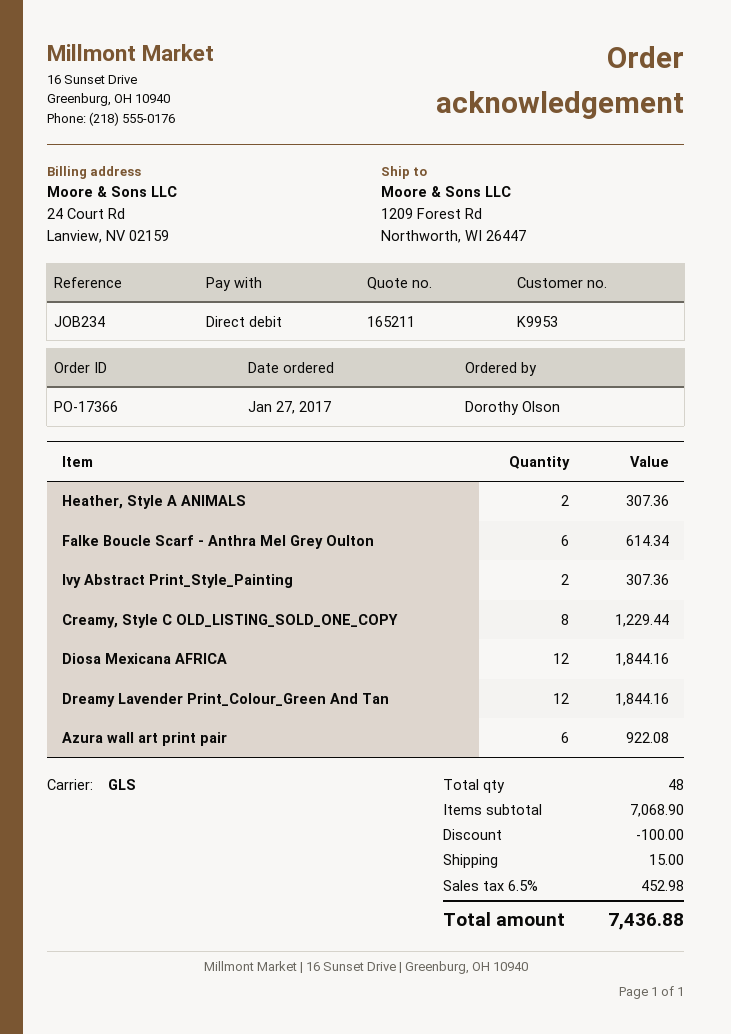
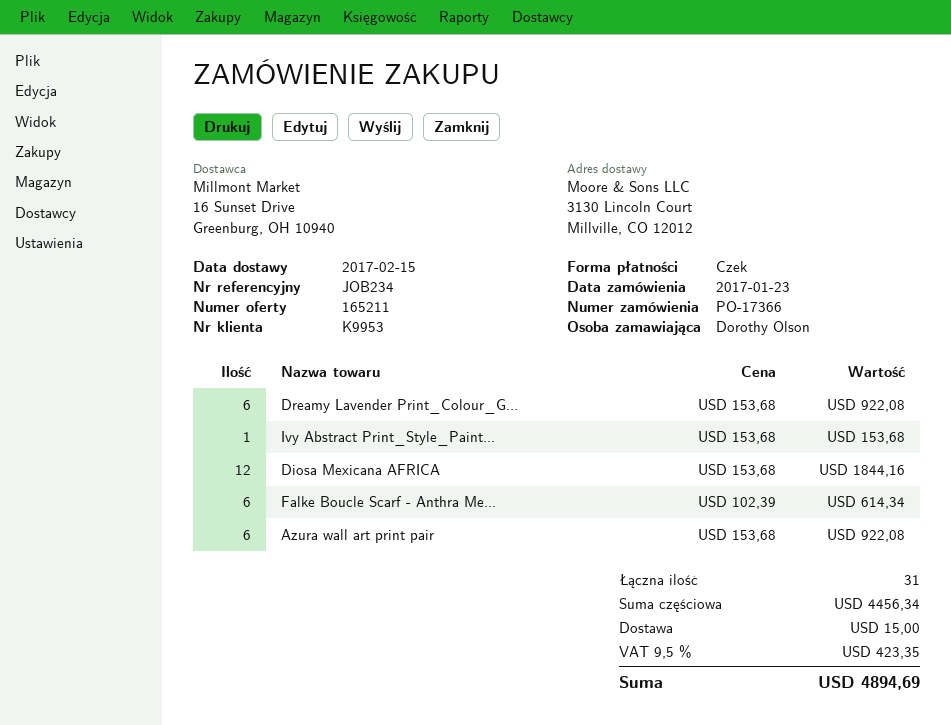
order date: 2017-01-27 -> 2017-01-23
payment method: direct debit -> cheque
ship to: 1209 Forest Rd, Northworth, WI 26447 -> 3130 Lincoln Court, Millville, CO 12012
Heather, Style A ANIMALS: 2 for 307.36 -> none
Ivy Abstract Print_Style_Painting: 2 for 307.36 -> 1 for 153.68
Creamy, Style C OLD_LISTING_SOLD_ONE_COPY: 8 for 1229.44 -> none
Dreamy Lavender Print_Colour_Green And Tan: 12 for 1844.16 -> 6 for 922.08
total quantity: 48 -> 31
subtotal: 7068.90 -> 4456.34
discount: 100.00 -> none
tax: 6.5% = 452.98 -> 9.5% = 423.35
total: 7436.88 -> 4894.69

